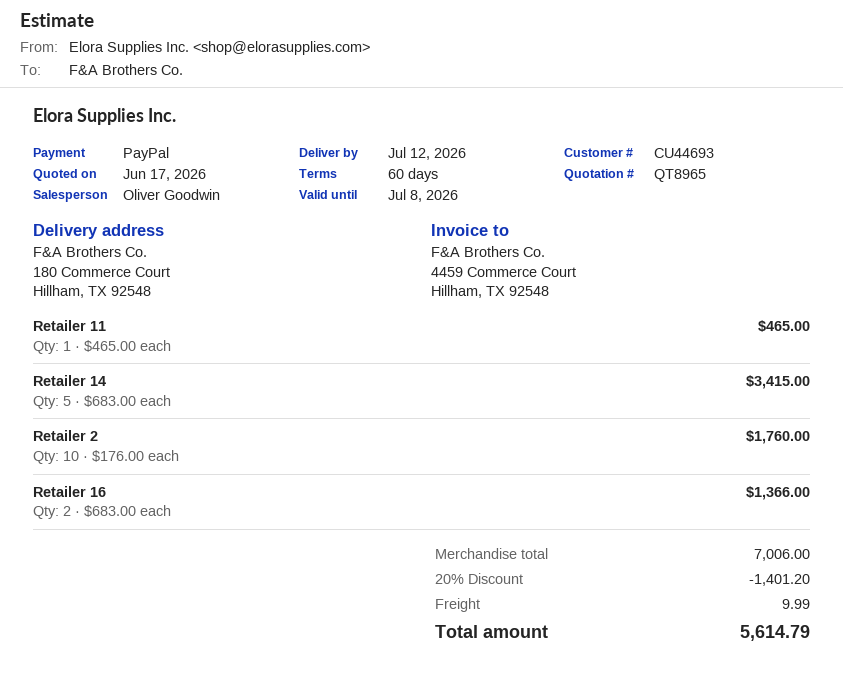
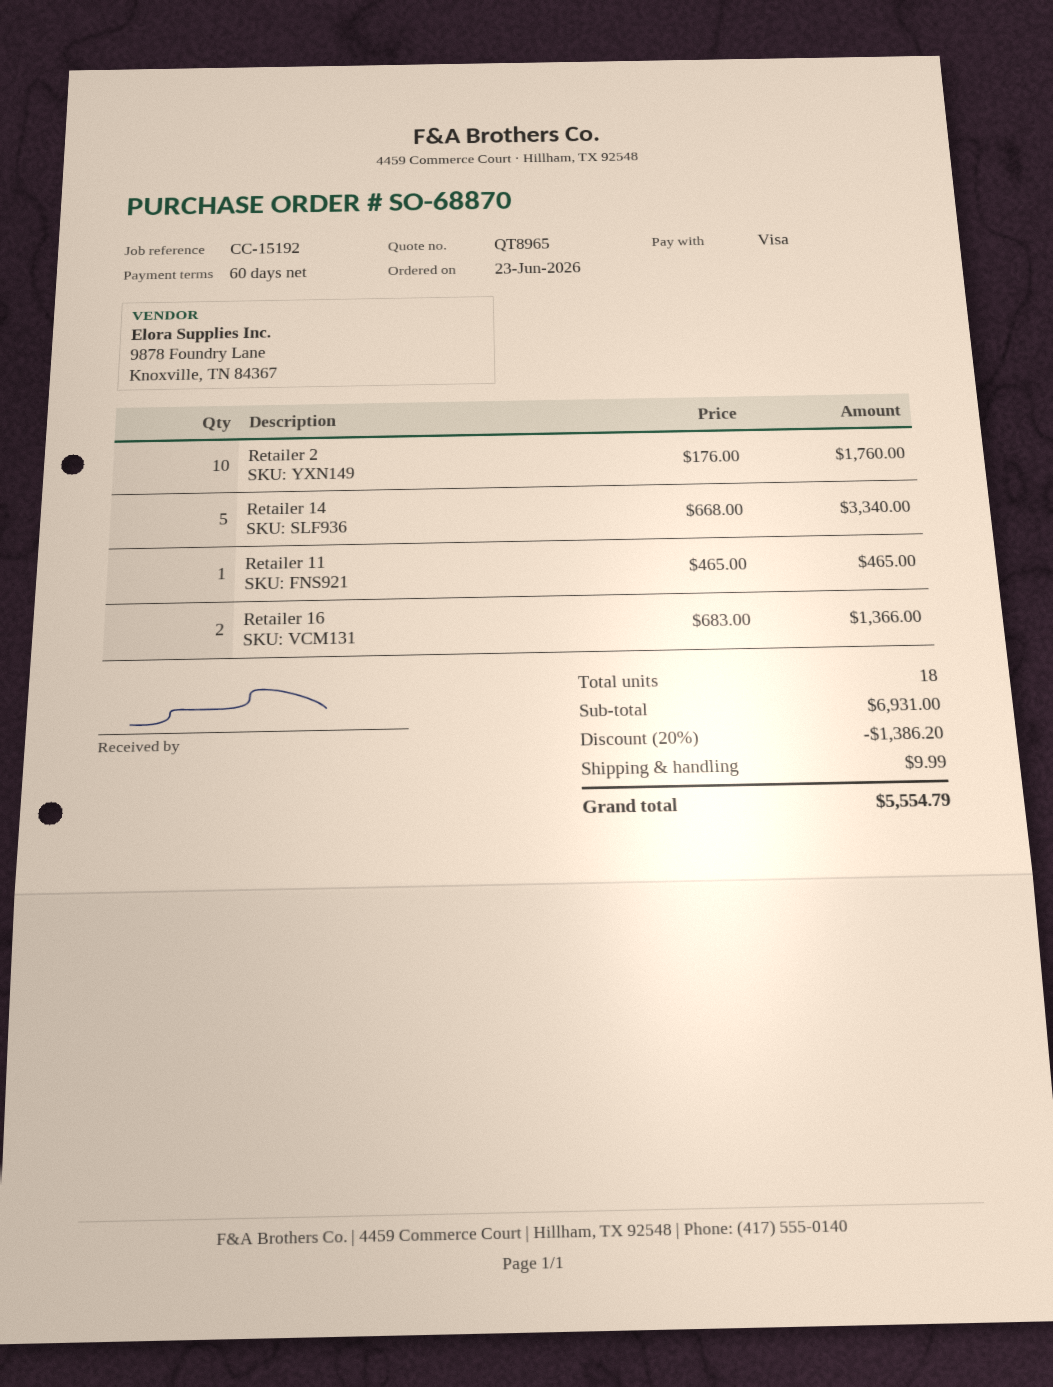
payment method: PayPal -> Visa
Retailer 14: 5 x 683.00 = 3415.00 -> 5 x 668.00 = 3340.00
subtotal: 7006.00 -> 6931.00
discount: 20% = 1401.20 -> 20% = 1386.20
total: 5614.79 -> 5554.79

